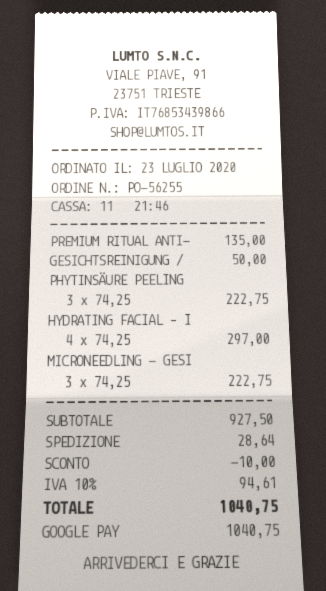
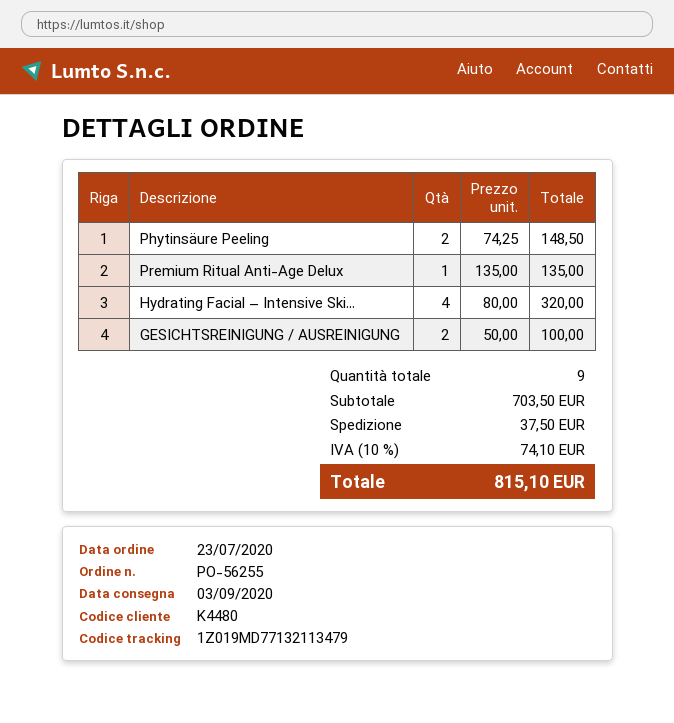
GESICHTSREINIGUNG /: 1 x 50.00 = 50.00 -> 2 x 50.00 = 100.00
PHYTINSÄURE PEELING: 3 x 74.25 = 222.75 -> 2 x 74.25 = 148.50
HYDRATING FACIAL – I: 4 x 74.25 = 297.00 -> 4 x 80.00 = 320.00
MICRONEEDLING - GESI: 3 x 74.25 = 222.75 -> none
subtotal: 927.50 -> 703.50
discount: 10.00 -> none
shipping: 28.64 -> 37.50
tax: 10% = 94.61 -> 10% = 74.10
total: 1040.75 -> 815.10

